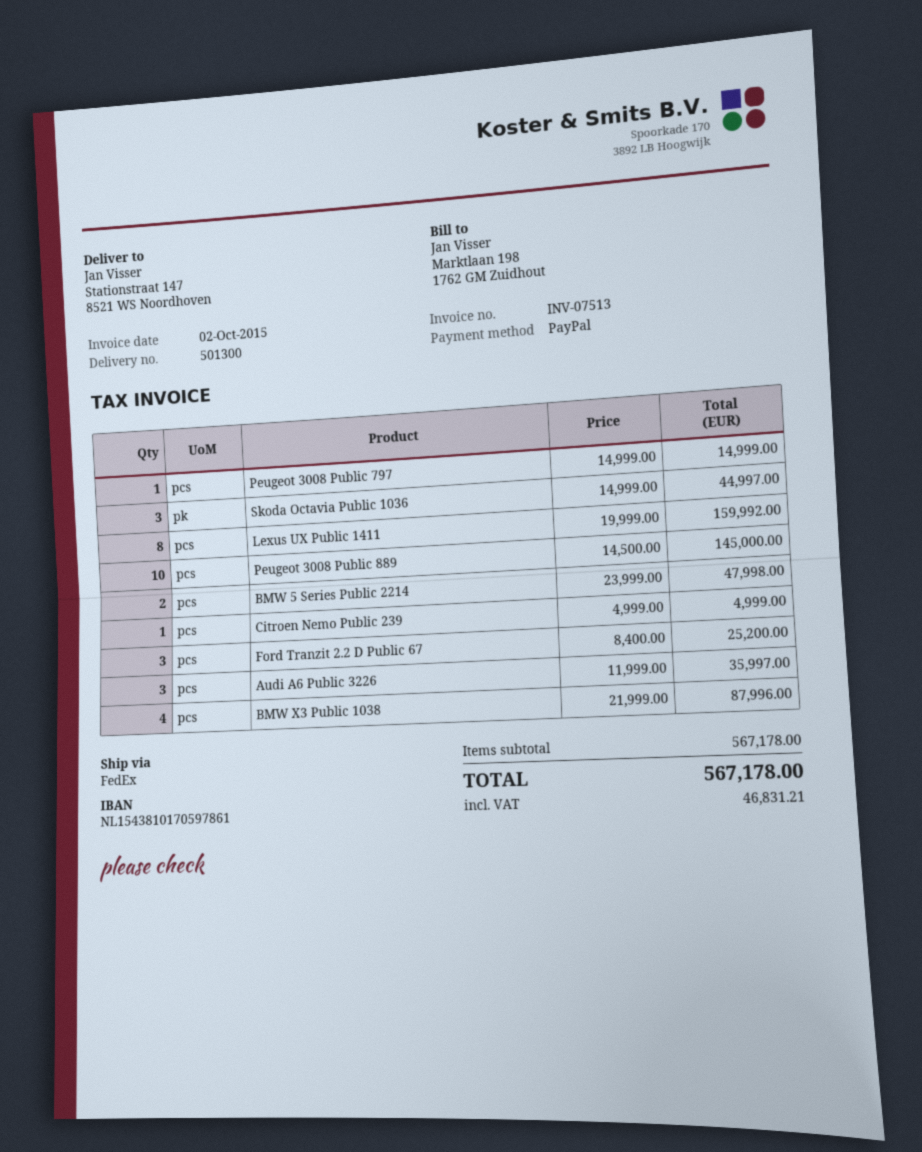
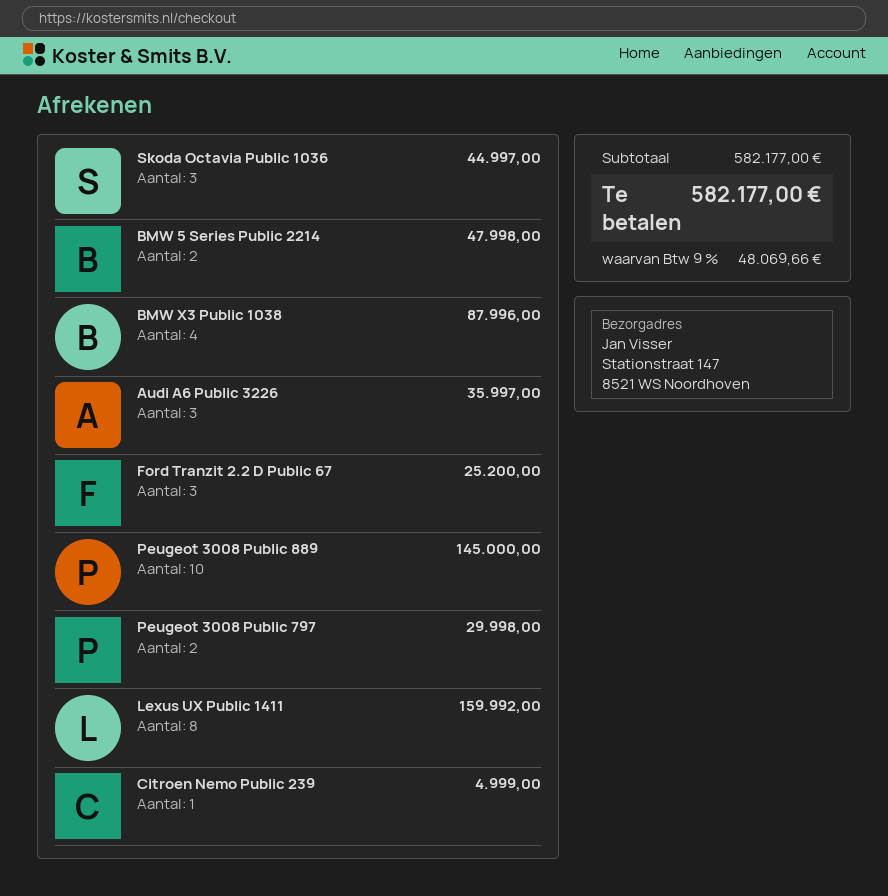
Peugeot 3008 Public 797: 1 for 14999.00 -> 2 for 29998.00
subtotal: 567178.00 -> 582177.00
tax: 46831.21 -> 48069.66
total: 567178.00 -> 582177.00

